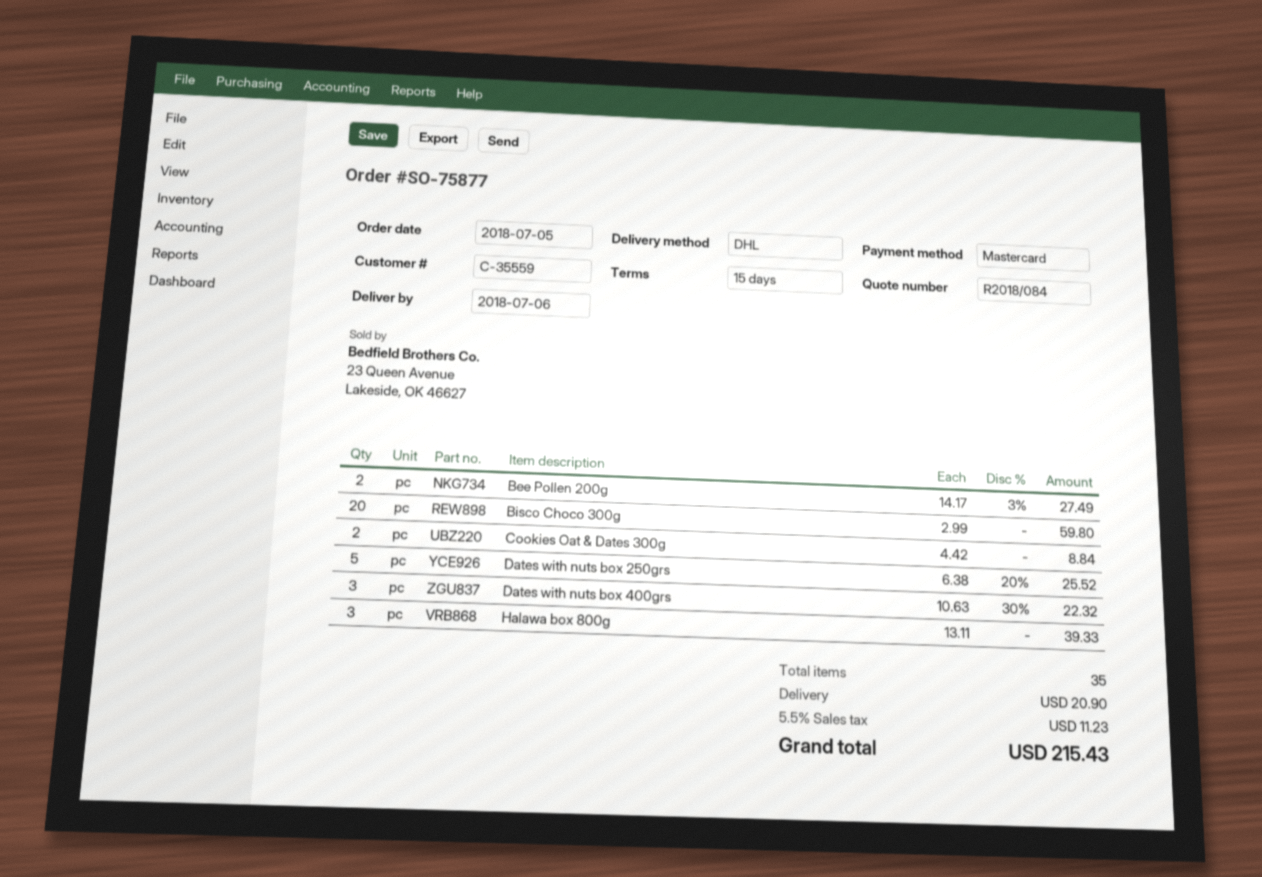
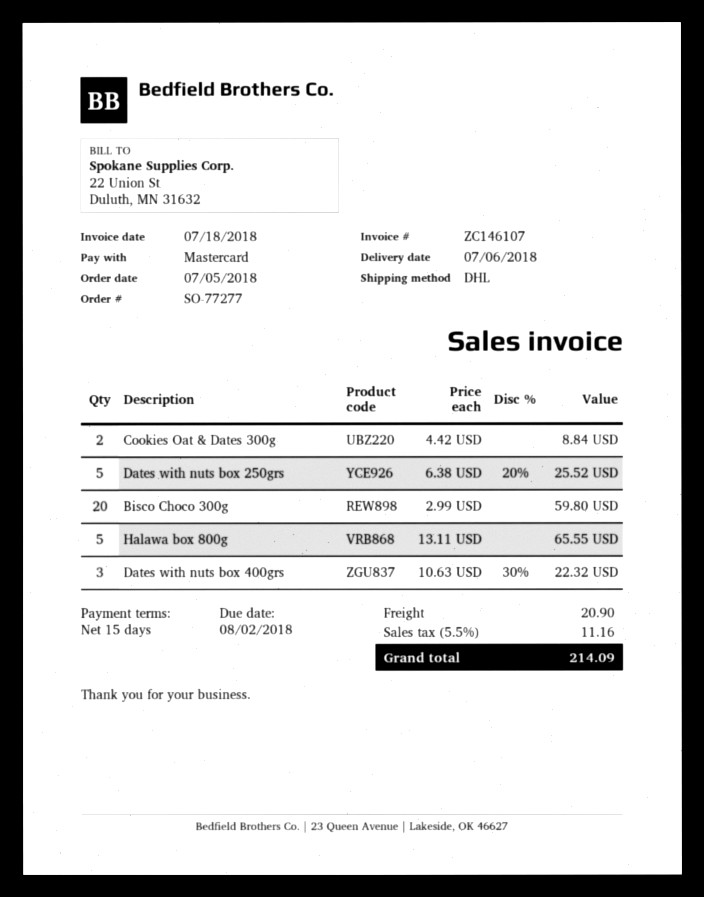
order number: SO-75877 -> SO-77277
Bee Pollen 200g: 2 x 14.17 - 3% = 27.49 -> none
Halawa box 800g: 3 x 13.11 = 39.33 -> 5 x 13.11 = 65.55
tax: 5.5% = 11.23 -> 5.5% = 11.16
total: 215.43 -> 214.09

